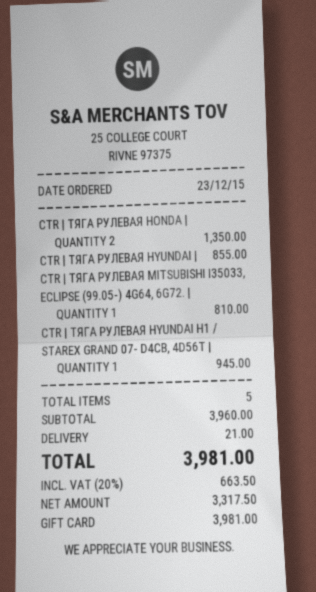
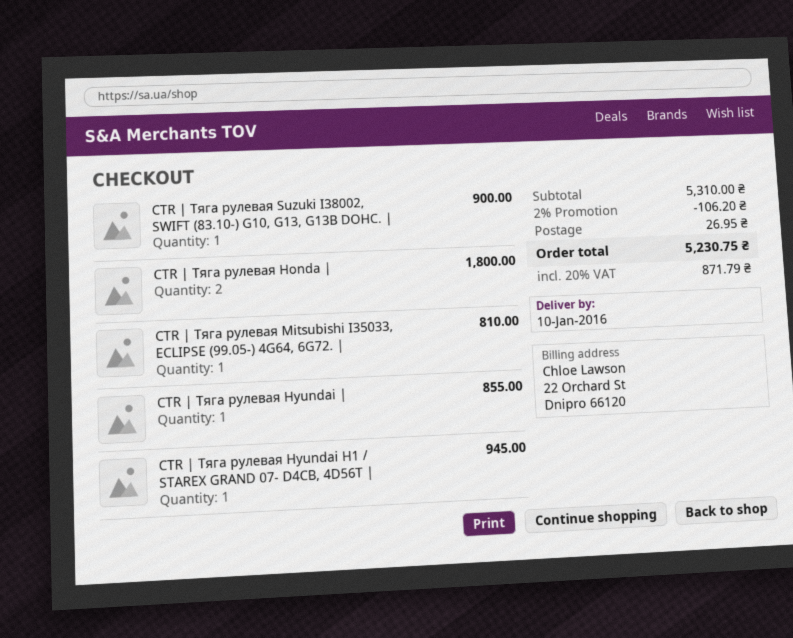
CTR | ТЯГА РУЛЕВАЯ HONDA |: 2 for 1350.00 -> 2 for 1800.00
CTR | Тяга рулевая Suzuki I38002, SWIFT (83.10-) G10, G13, G13B DOHC. |: none -> 1 for 900.00
subtotal: 3960.00 -> 5310.00
discount: none -> 2% = 106.20
shipping: 21.00 -> 26.95
tax: 20% = 663.50 -> 20% = 871.79
total: 3981.00 -> 5230.75

